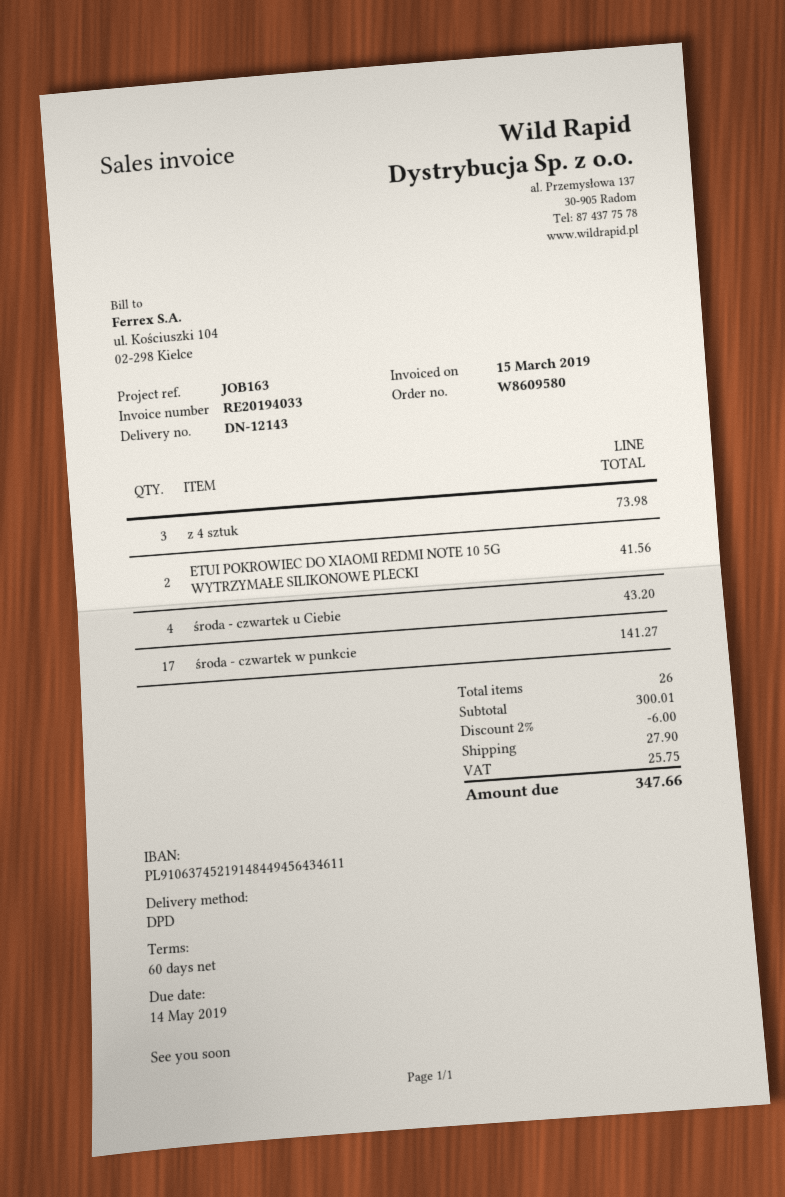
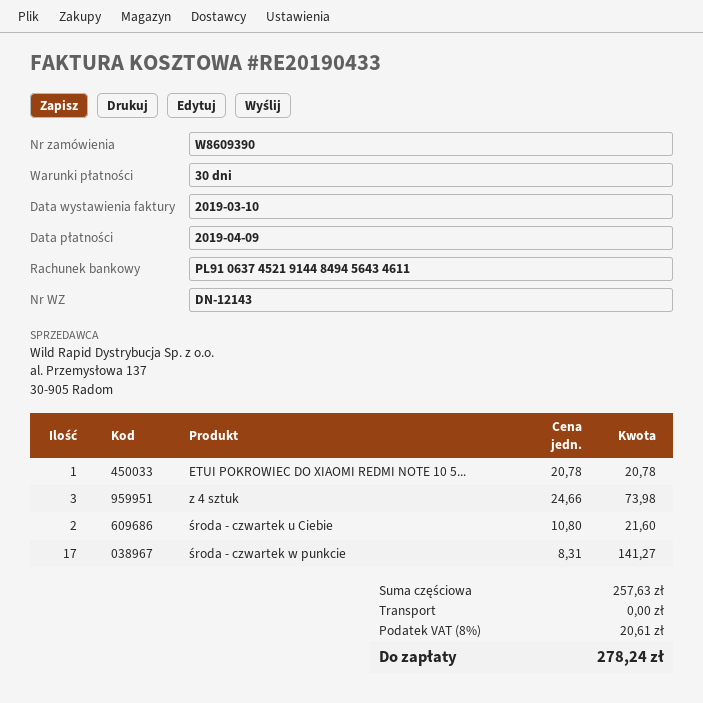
order number: W8609580 -> W8609390
invoice number: RE20194033 -> RE20190433
invoice date: 2019-03-15 -> 2019-03-10
payment terms: 60 days -> 30 days
due date: 2019-05-14 -> 2019-04-09
bank account: PL91063745219148449456434611 -> PL91063745219144849456434611
ETUI POKROWIEC DO XIAOMI REDMI NOTE 10 5G WYTRZYMAŁE SILIKONOWE PLECKI: 2 for 41.56 -> 1 for 20.78
środa - czwartek u Ciebie: 4 for 43.20 -> 2 for 21.60
subtotal: 300.01 -> 257.63
discount: 2% = 6.00 -> none
shipping: 27.90 -> 0.00
tax: 25.75 -> 20.61
total: 347.66 -> 278.24

